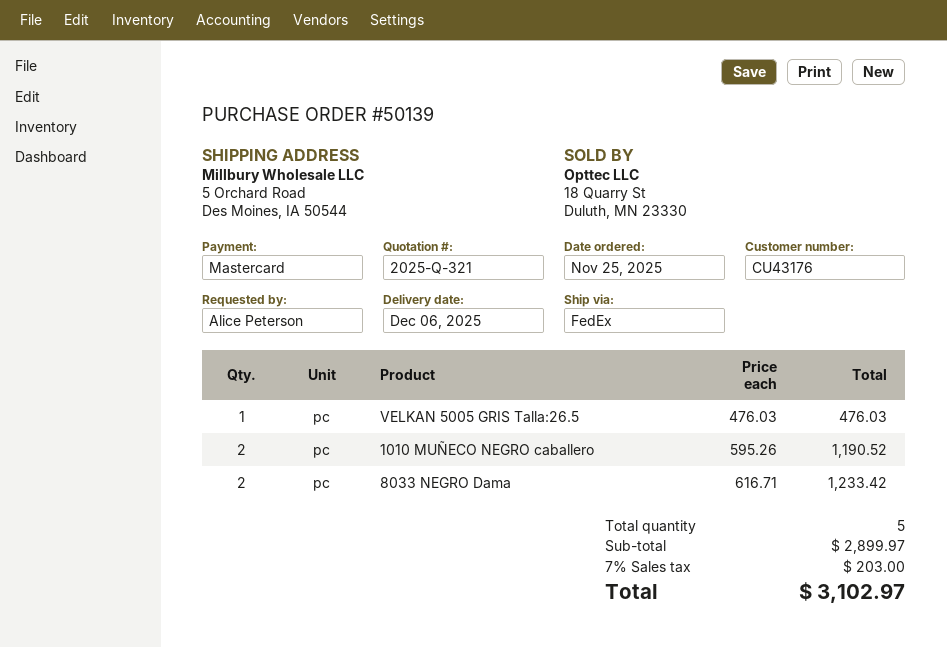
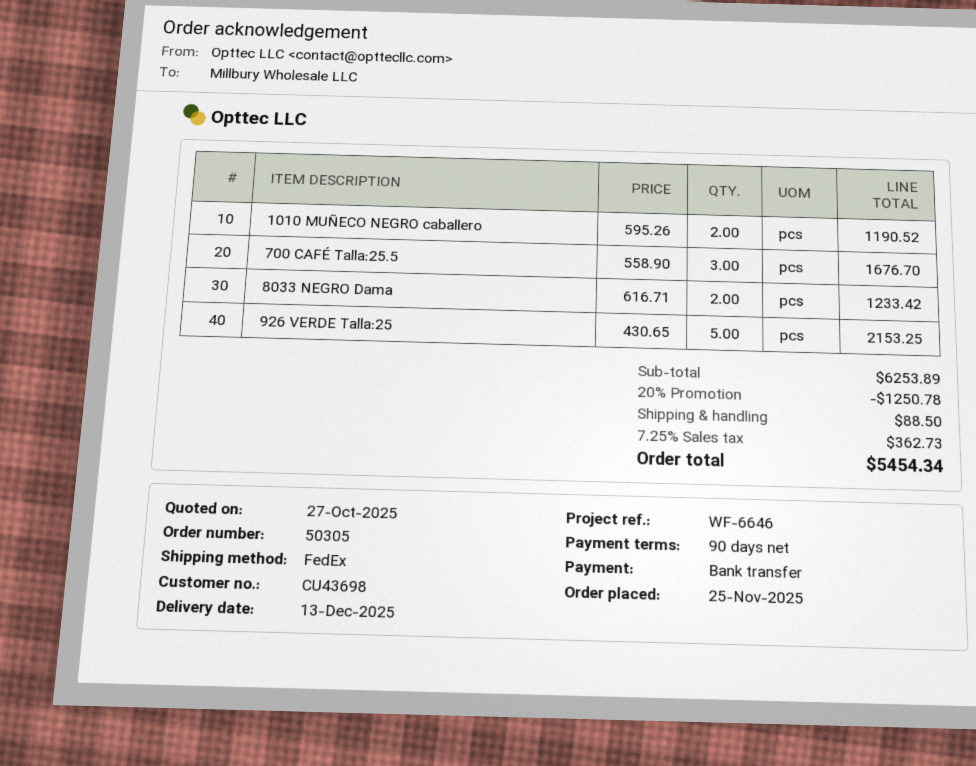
order number: 50139 -> 50305
delivery date: 2025-12-06 -> 2025-12-13
customer number: CU43176 -> CU43698
payment method: Mastercard -> bank transfer
VELKAN 5005 GRIS Talla:26.5: 1 x 476.03 = 476.03 -> none
700 CAFÉ Talla:25.5: none -> 3 x 558.90 = 1676.70
926 VERDE Talla:25: none -> 5 x 430.65 = 2153.25
subtotal: 2899.97 -> 6253.89
discount: none -> 20% = 1250.78
shipping: none -> 88.50
tax: 7% = 203.00 -> 7.25% = 362.73
total: 3102.97 -> 5454.34

